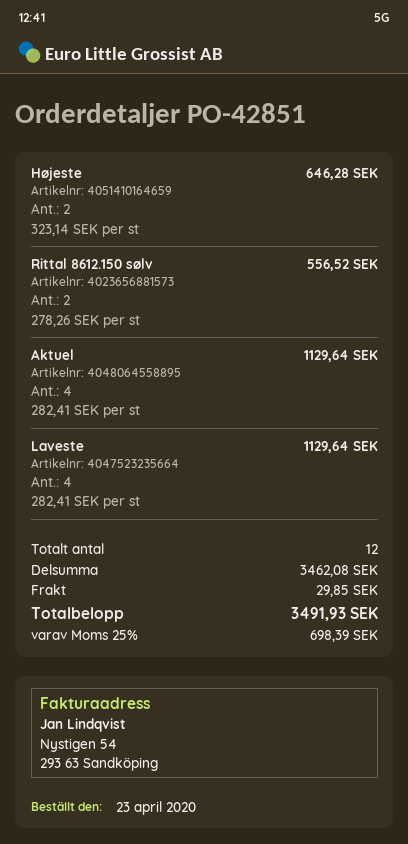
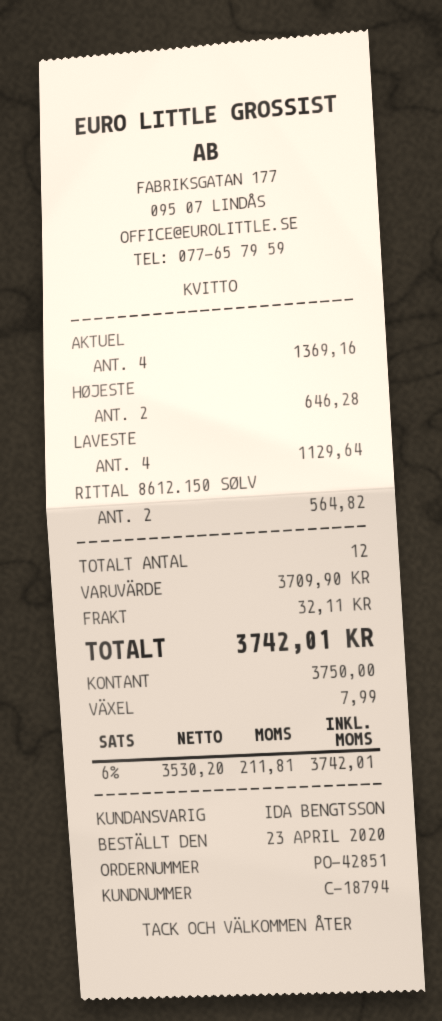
Rittal 8612.150 sølv: 2 for 556.52 -> 2 for 564.82
Aktuel: 4 for 1129.64 -> 4 for 1369.16
subtotal: 3462.08 -> 3709.90
shipping: 29.85 -> 32.11
tax: 25% = 698.39 -> 6% = 211.81
total: 3491.93 -> 3742.01

